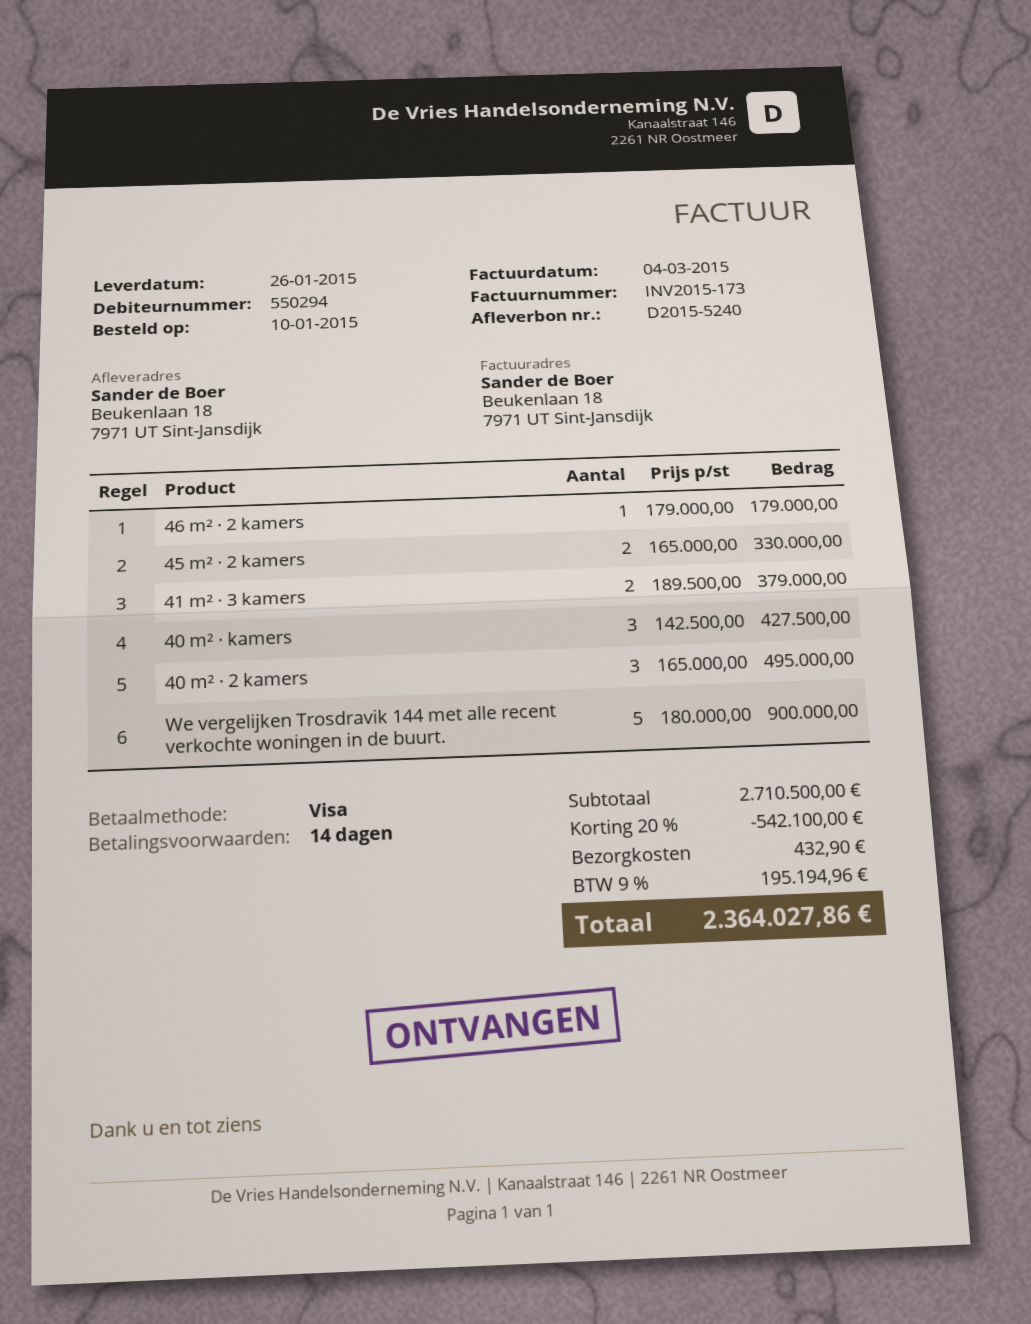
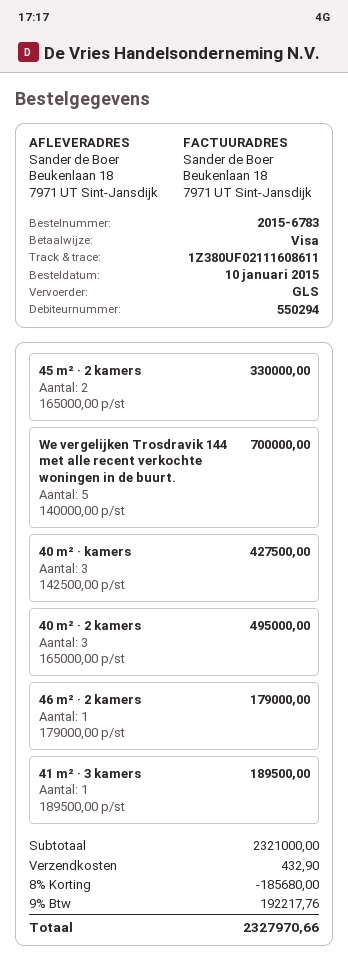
41 m² · 3 kamers: 2 x 189500.00 = 379000.00 -> 1 x 189500.00 = 189500.00
We vergelijken Trosdravik 144 met alle recent verkochte woningen in de buurt.: 5 x 180000.00 = 900000.00 -> 5 x 140000.00 = 700000.00
subtotal: 2710500.00 -> 2321000.00
discount: 20% = 542100.00 -> 8% = 185680.00
tax: 9% = 195194.96 -> 9% = 192217.76
total: 2364027.86 -> 2327970.66

